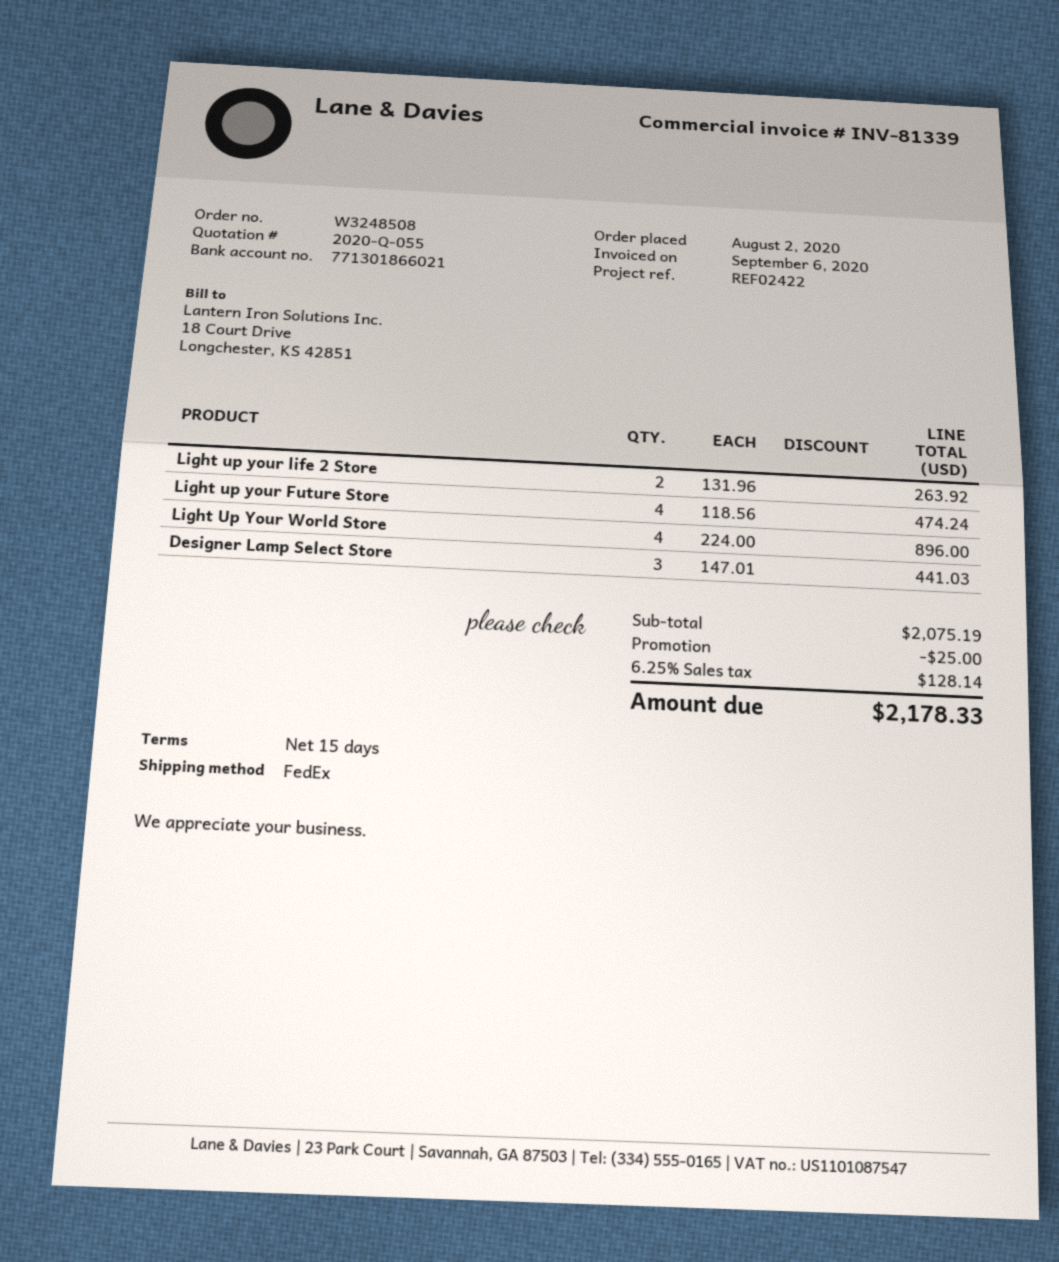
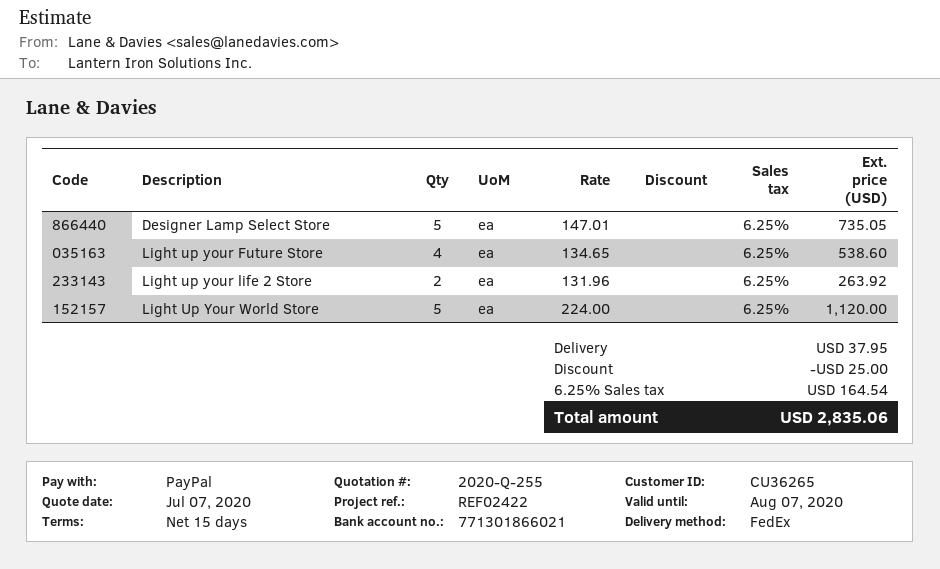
quote number: 2020-Q-055 -> 2020-Q-255
Light up your Future Store: 4 x 118.56 = 474.24 -> 4 x 134.65 = 538.60
Light Up Your World Store: 4 x 224.00 = 896.00 -> 5 x 224.00 = 1120.00
Designer Lamp Select Store: 3 x 147.01 = 441.03 -> 5 x 147.01 = 735.05
shipping: none -> 37.95
tax: 6.25% = 128.14 -> 6.25% = 164.54
total: 2178.33 -> 2835.06

